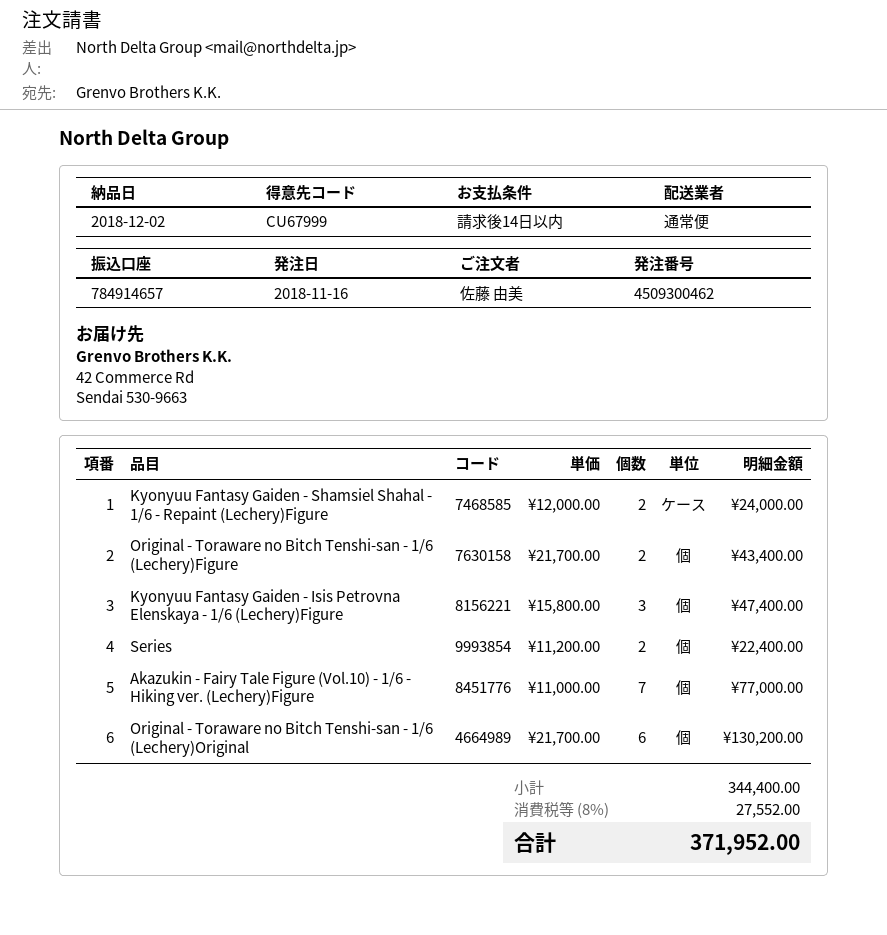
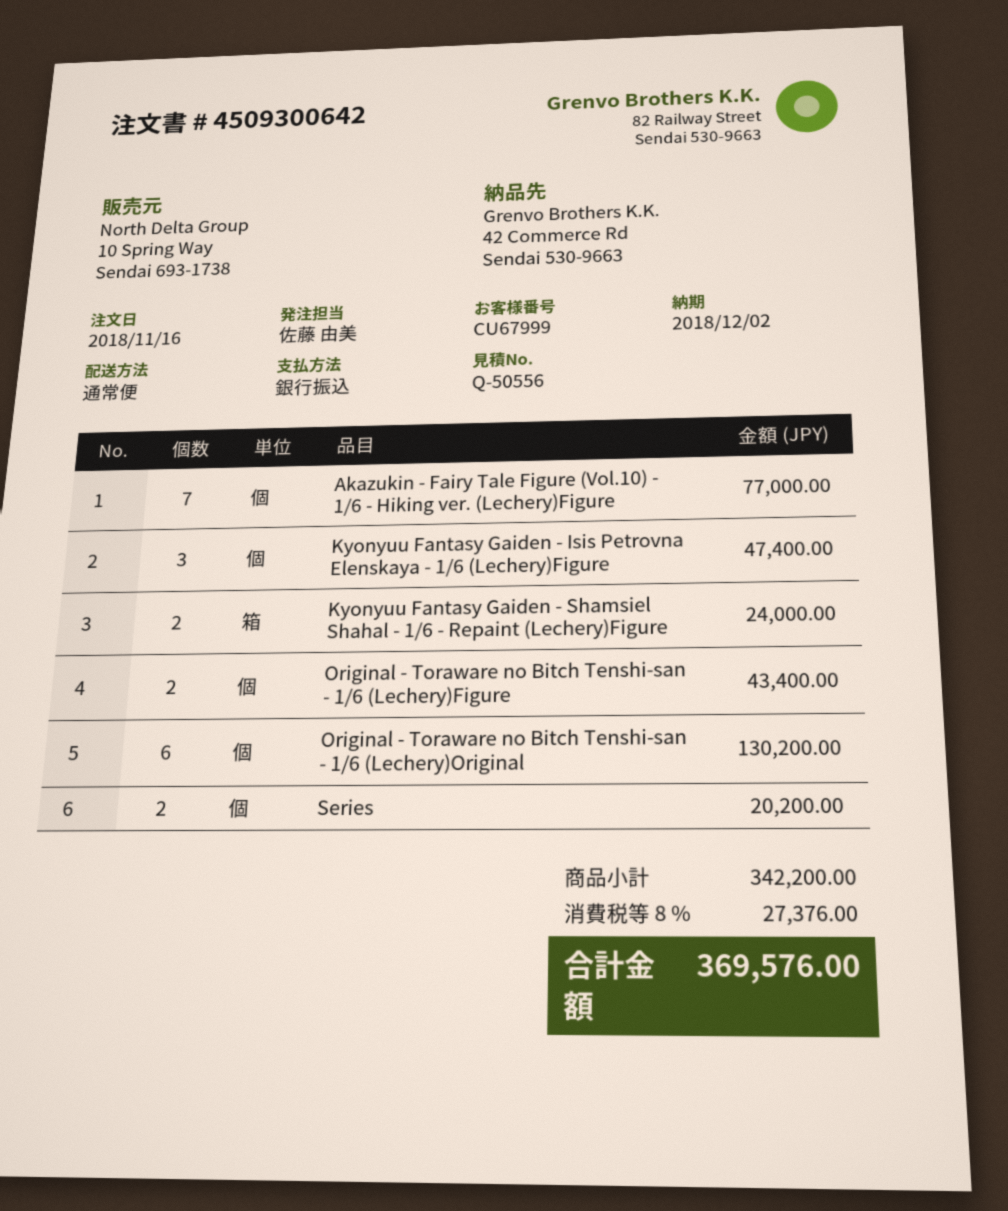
order number: 4509300462 -> 4509300642
Series: 2 for 22400.00 -> 2 for 20200.00
subtotal: 344400.00 -> 342200.00
tax: 8% = 27552.00 -> 8% = 27376.00
total: 371952.00 -> 369576.00

